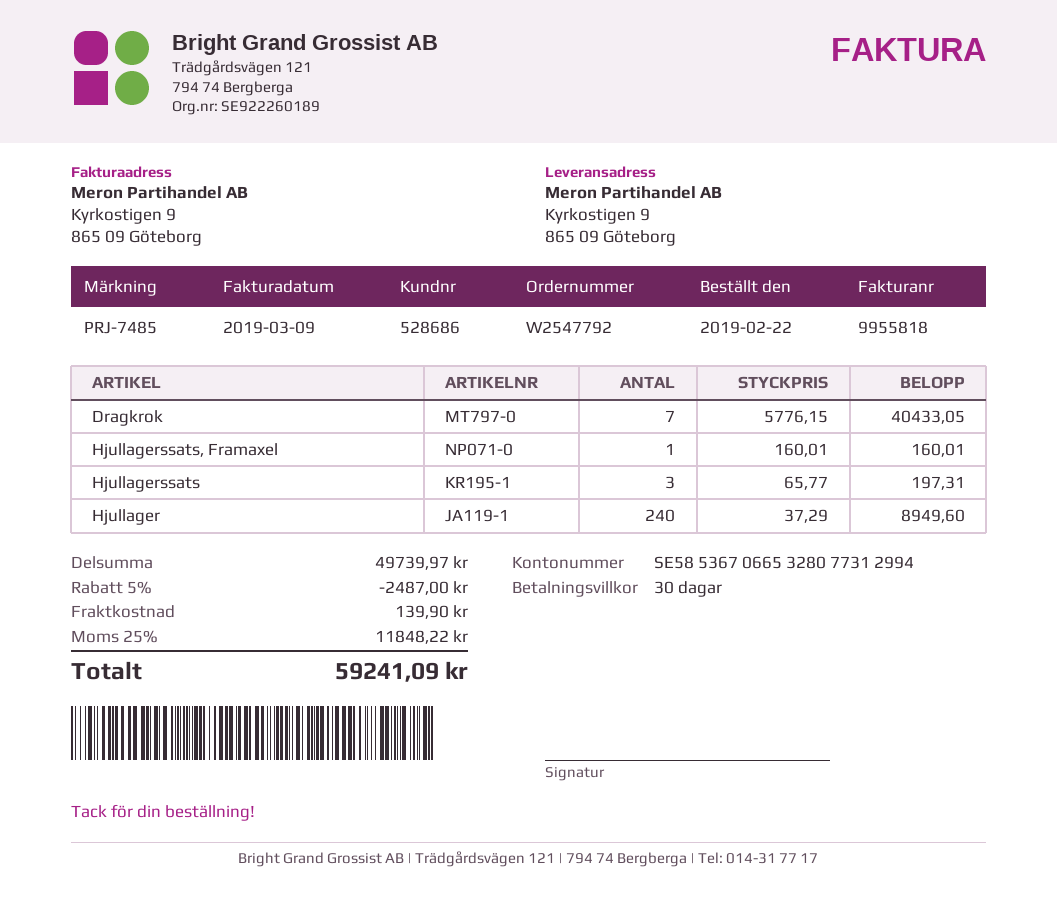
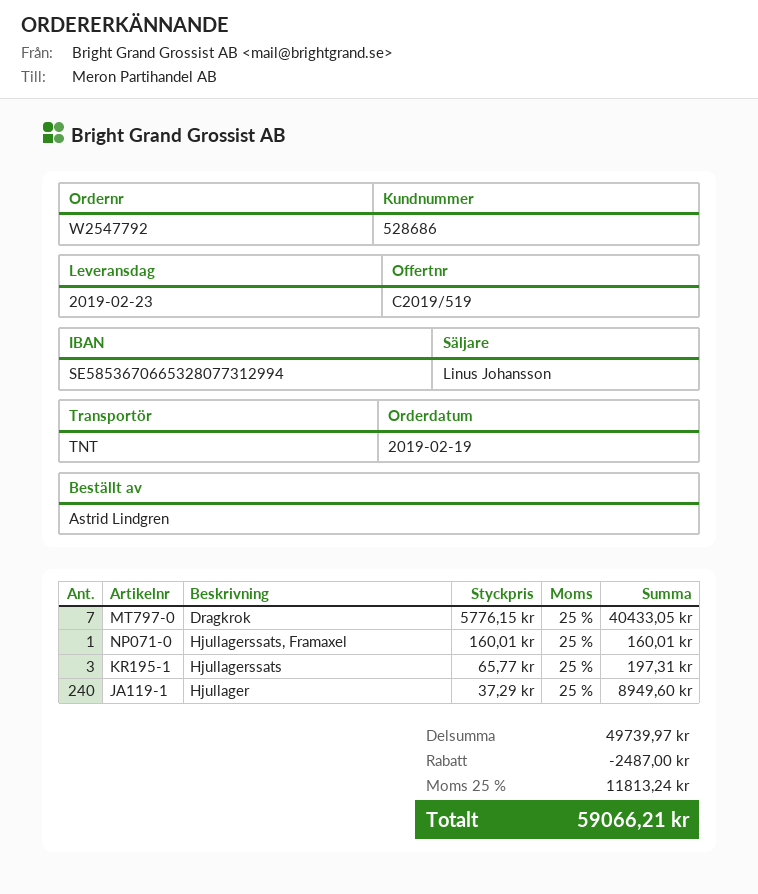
order date: 2019-02-22 -> 2019-02-19
shipping: 139.90 -> none
tax: 25% = 11848.22 -> 25% = 11813.24
total: 59241.09 -> 59066.21

